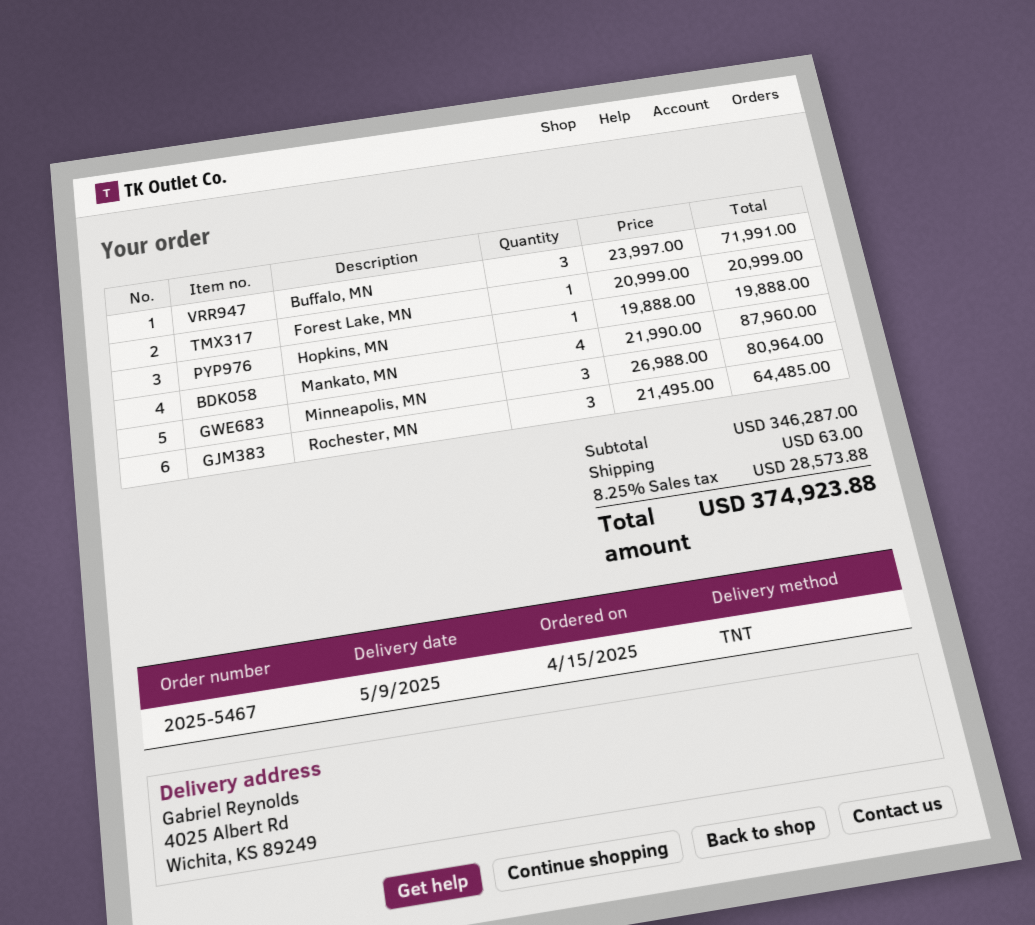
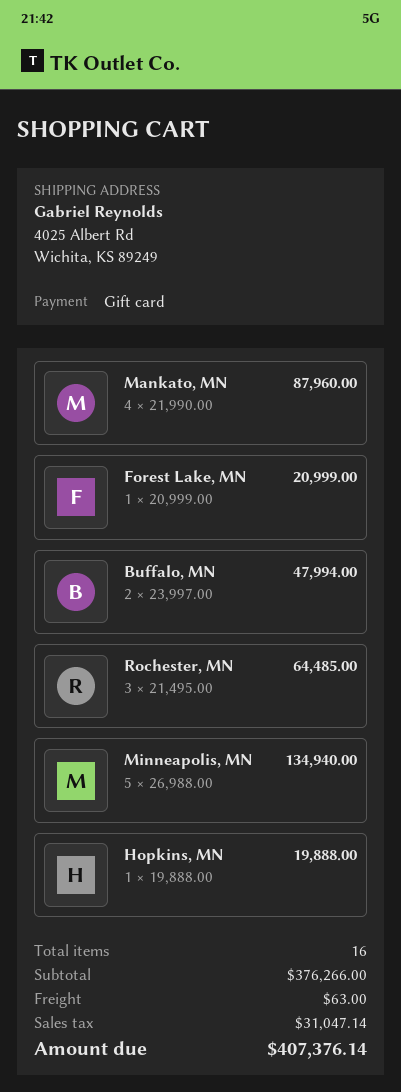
Buffalo, MN: 3 x 23997.00 = 71991.00 -> 2 x 23997.00 = 47994.00
Minneapolis, MN: 3 x 26988.00 = 80964.00 -> 5 x 26988.00 = 134940.00
subtotal: 346287.00 -> 376266.00
tax: 28573.88 -> 31047.14
total: 374923.88 -> 407376.14

